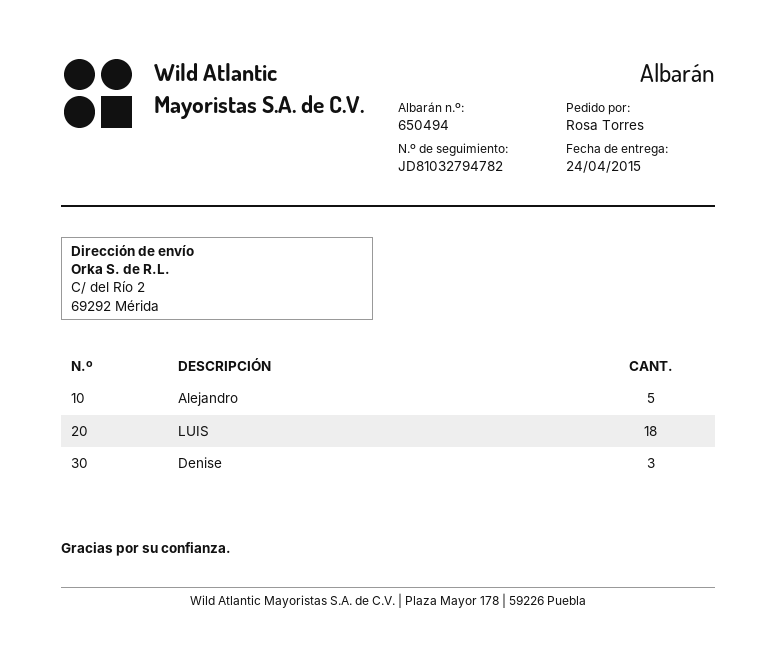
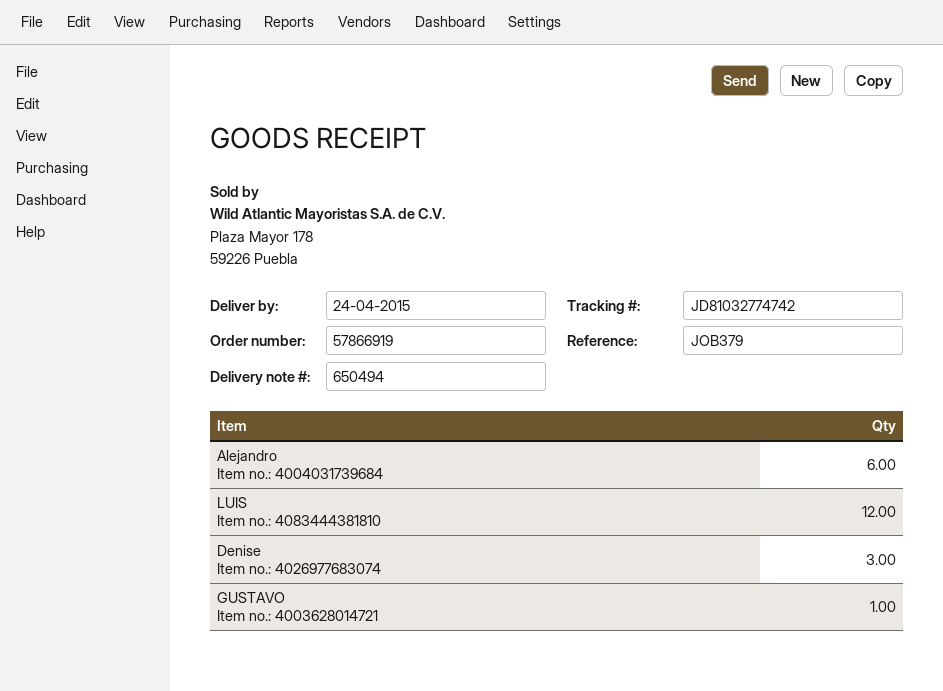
tracking number: JD81032794782 -> JD81032774742
Alejandro: 5 -> 6
LUIS: 18 -> 12
GUSTAVO: none -> 1

